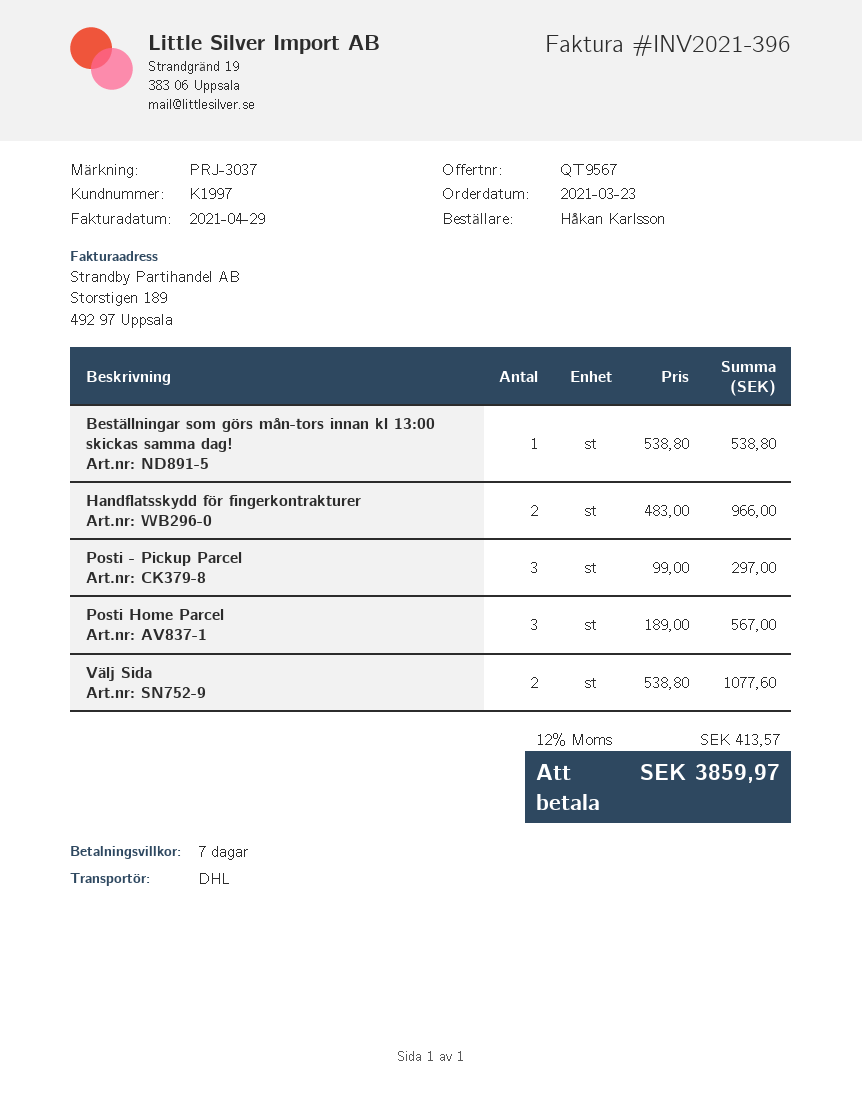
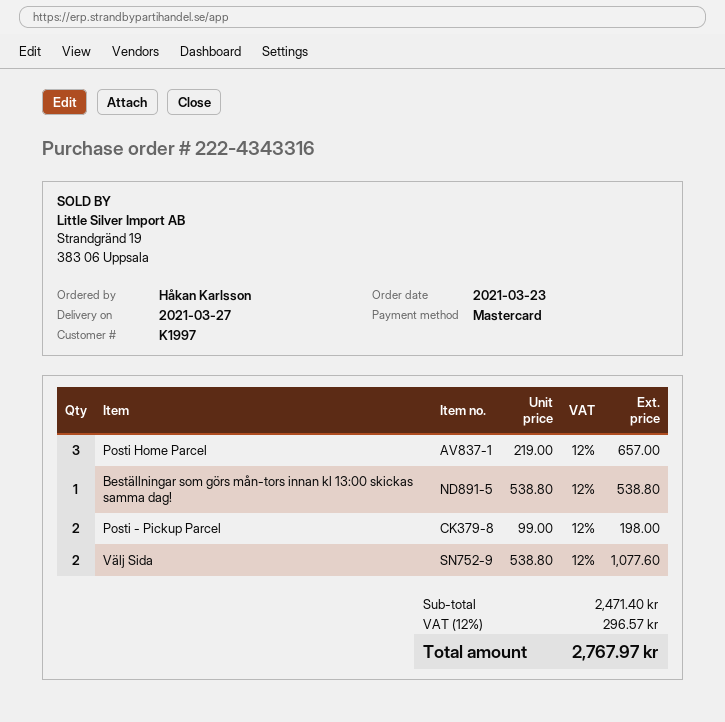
Handflatsskydd för fingerkontrakturer: 2 x 483.00 = 966.00 -> none
Posti - Pickup Parcel: 3 x 99.00 = 297.00 -> 2 x 99.00 = 198.00
Posti Home Parcel: 3 x 189.00 = 567.00 -> 3 x 219.00 = 657.00
tax: 12% = 413.57 -> 12% = 296.57
total: 3859.97 -> 2767.97

